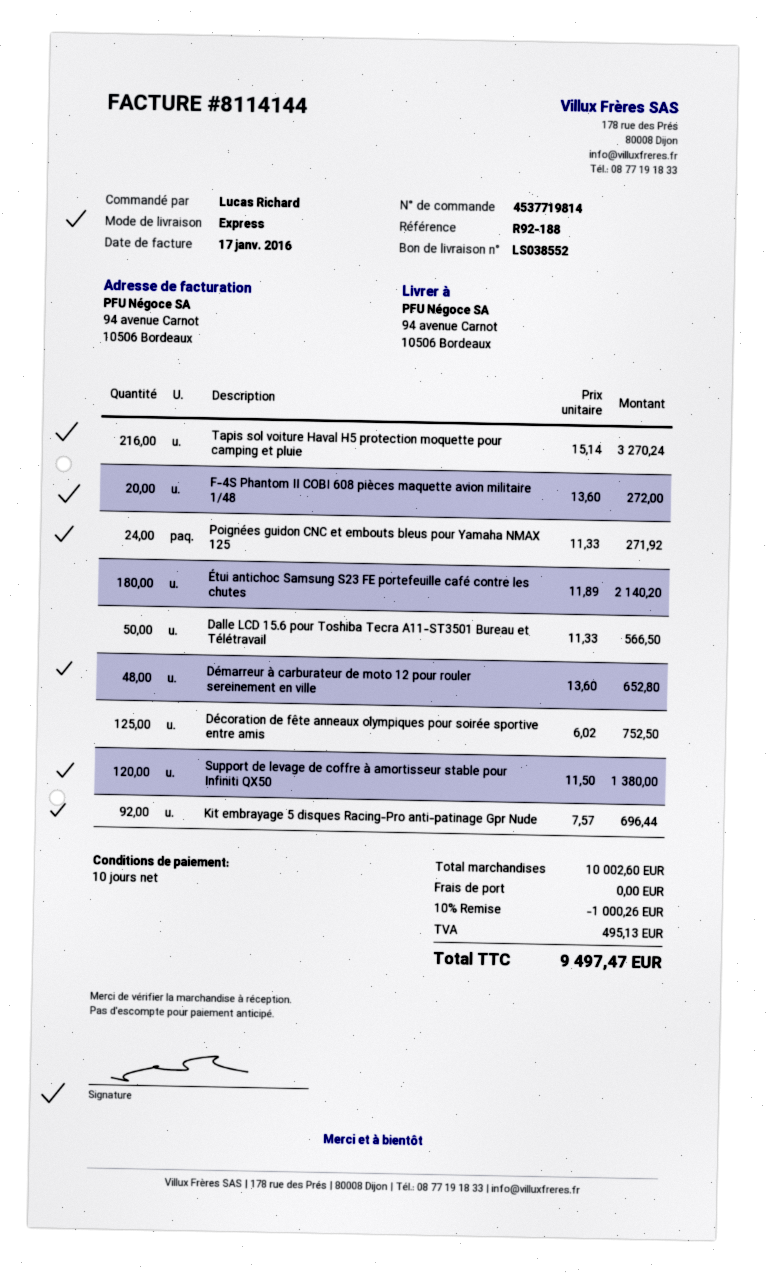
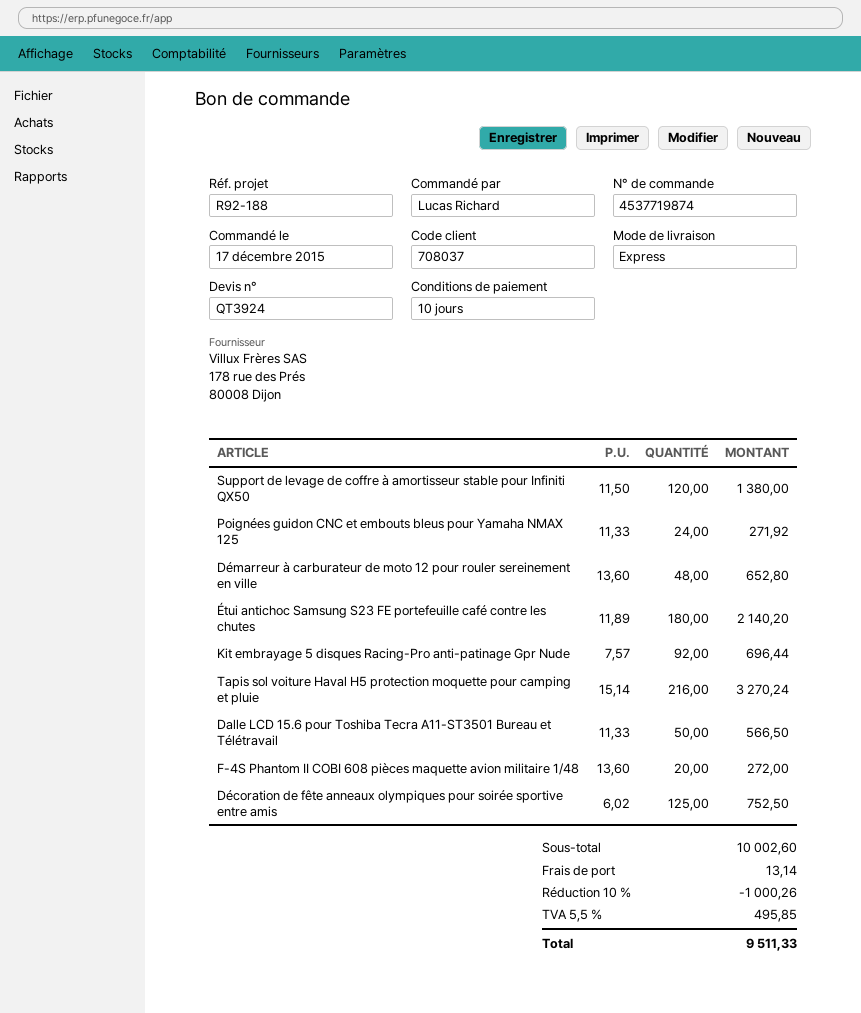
order number: 4537719814 -> 4537719874
shipping: 0.00 -> 13.14
tax: 495.13 -> 495.85
total: 9497.47 -> 9511.33

